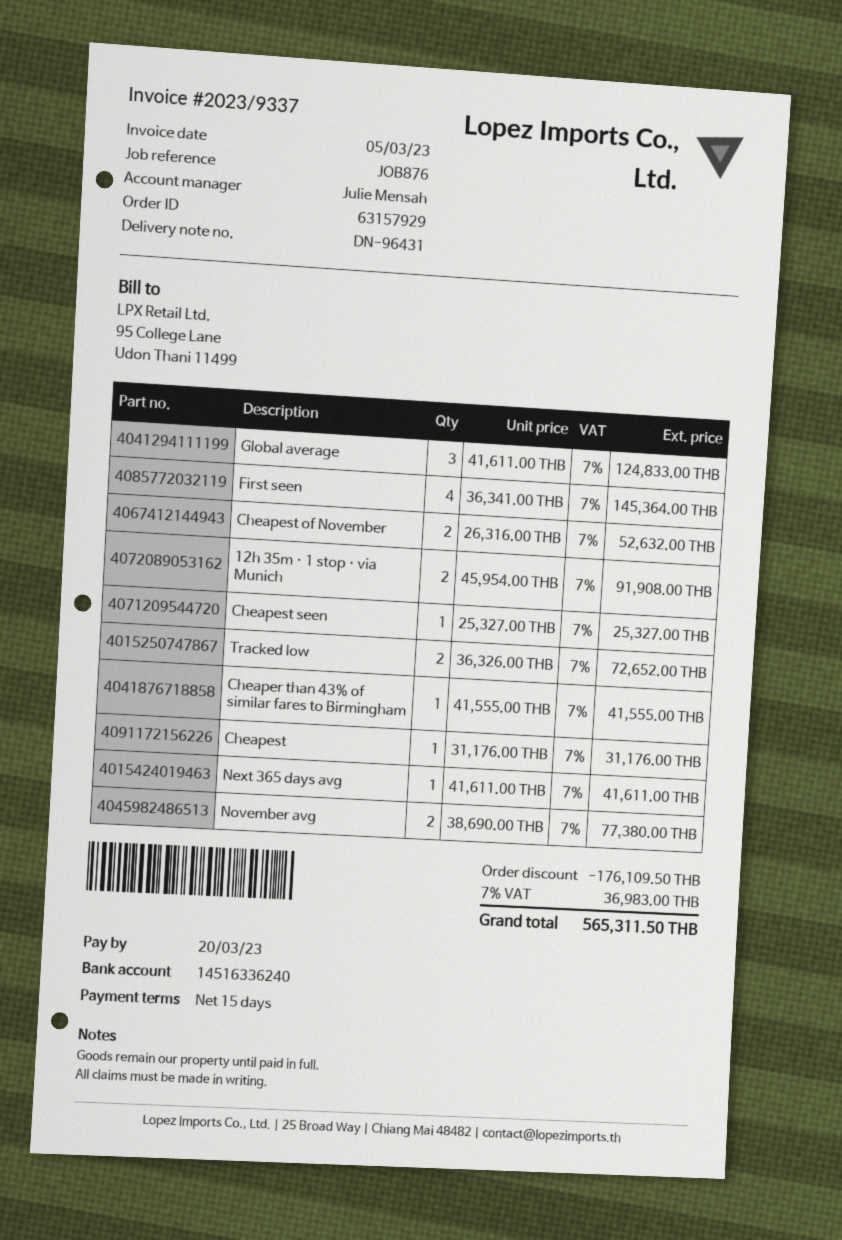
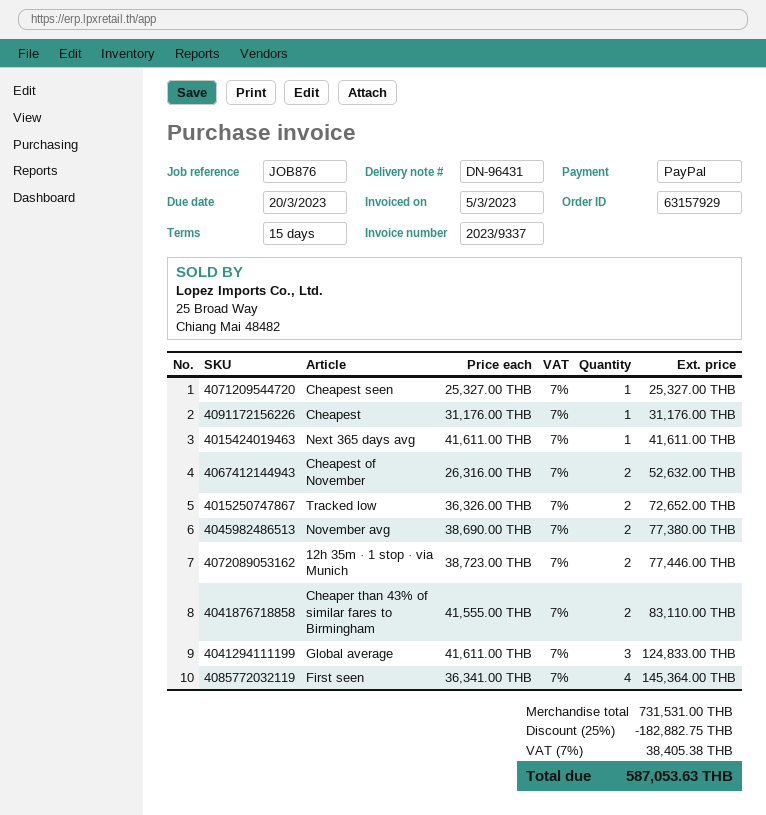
12h 35m · 1 stop · via Munich: 2 x 45954.00 = 91908.00 -> 2 x 38723.00 = 77446.00
Cheaper than 43% of similar fares to Birmingham: 1 x 41555.00 = 41555.00 -> 2 x 41555.00 = 83110.00
discount: 176109.50 -> 182882.75
tax: 7% = 36983.00 -> 7% = 38405.38
total: 565311.50 -> 587053.63

